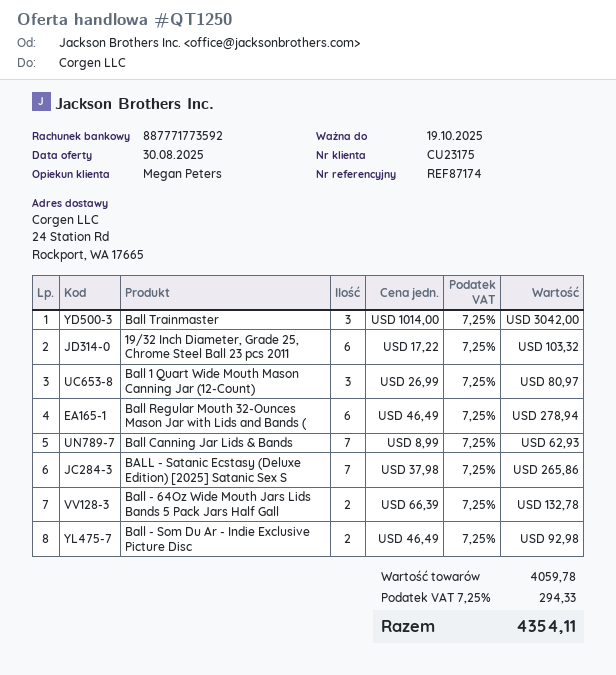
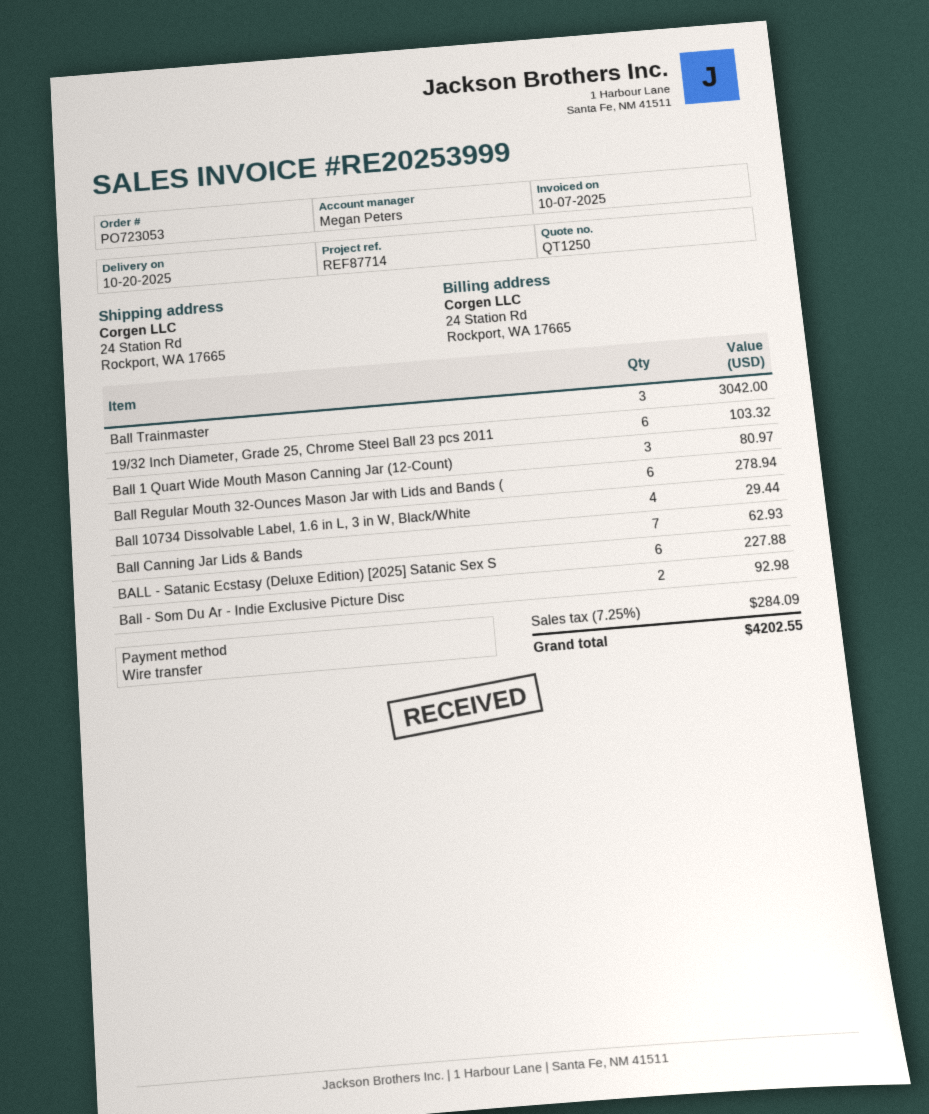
reference: REF87174 -> REF87714
BALL - Satanic Ecstasy (Deluxe Edition) [2025] Satanic Sex S: 7 for 265.86 -> 6 for 227.88
Ball - 64Oz Wide Mouth Jars Lids Bands 5 Pack Jars Half Gall: 2 for 132.78 -> none
Ball 10734 Dissolvable Label, 1.6 in L, 3 in W, Black/White: none -> 4 for 29.44
tax: 7.25% = 294.33 -> 7.25% = 284.09
total: 4354.11 -> 4202.55

